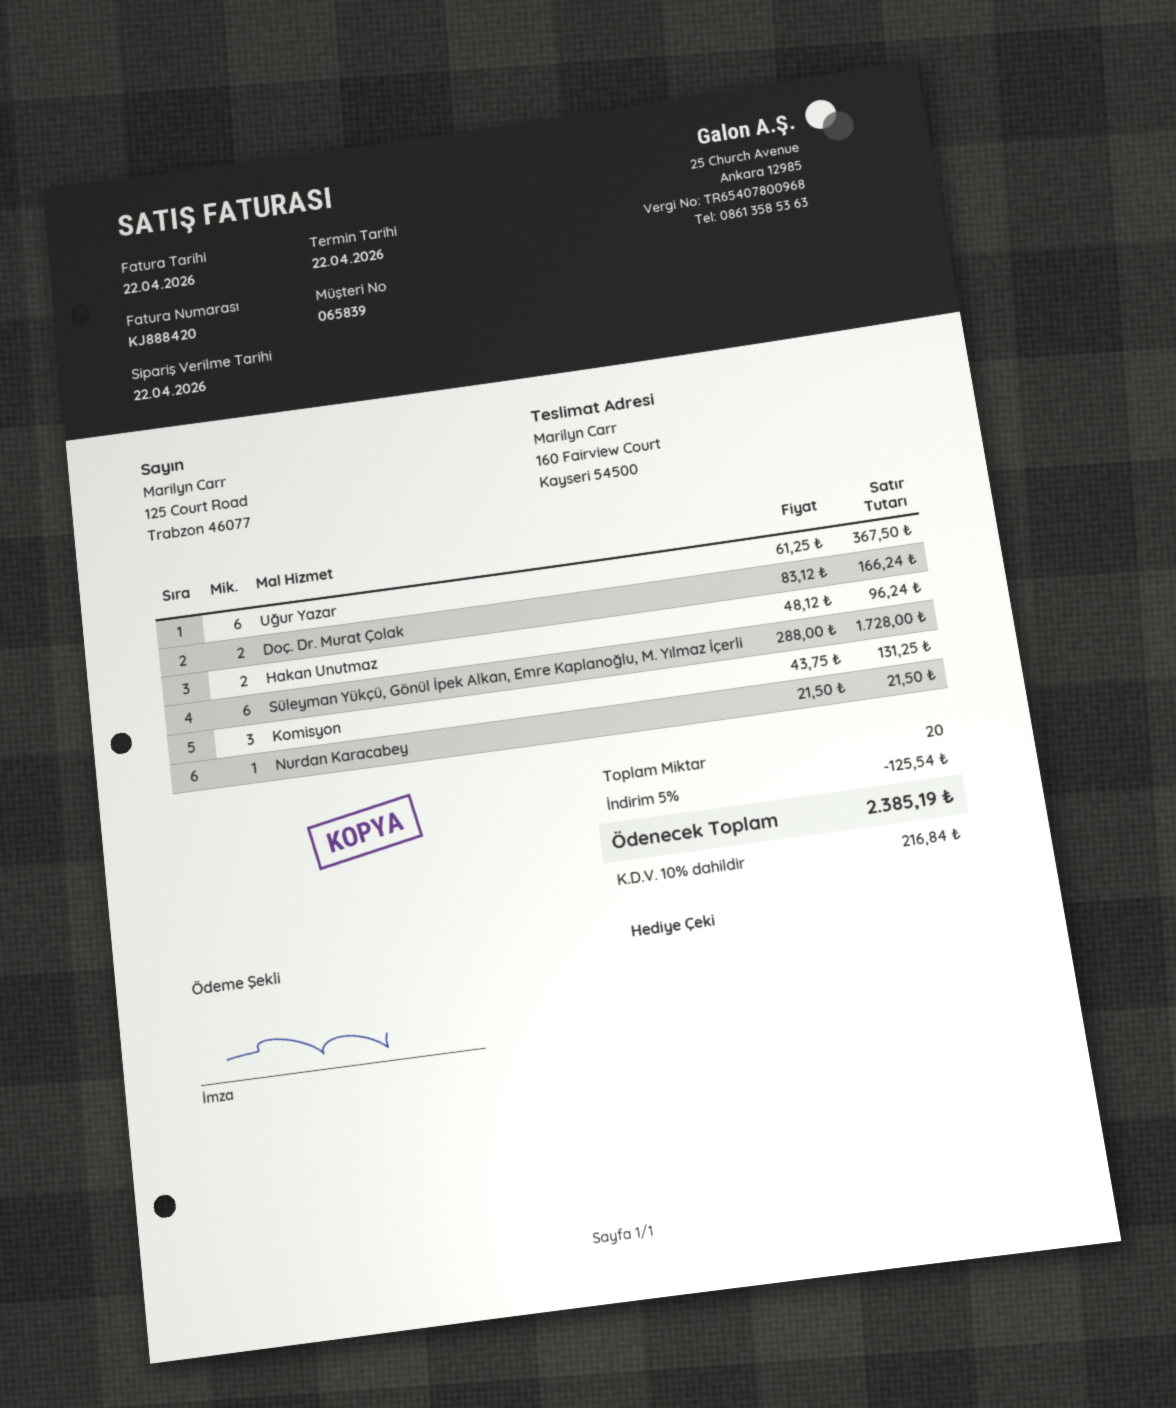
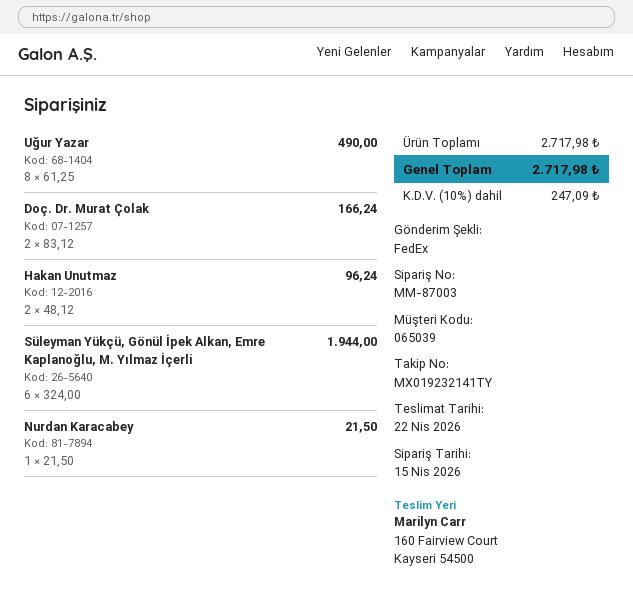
order date: 2026-04-22 -> 2026-04-15
customer number: 065839 -> 065039
Uğur Yazar: 6 x 61.25 = 367.50 -> 8 x 61.25 = 490.00
Süleyman Yükçü, Gönül İpek Alkan, Emre Kaplanoğlu, M. Yılmaz İçerli: 6 x 288.00 = 1728.00 -> 6 x 324.00 = 1944.00
Komisyon: 3 x 43.75 = 131.25 -> none
discount: 5% = 125.54 -> none
tax: 10% = 216.84 -> 10% = 247.09
total: 2385.19 -> 2717.98

